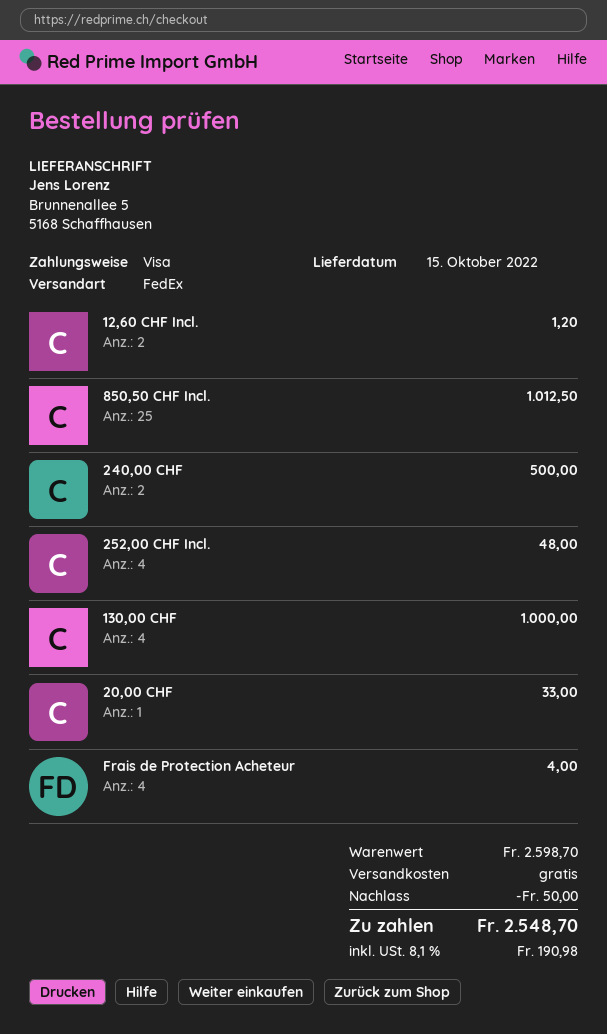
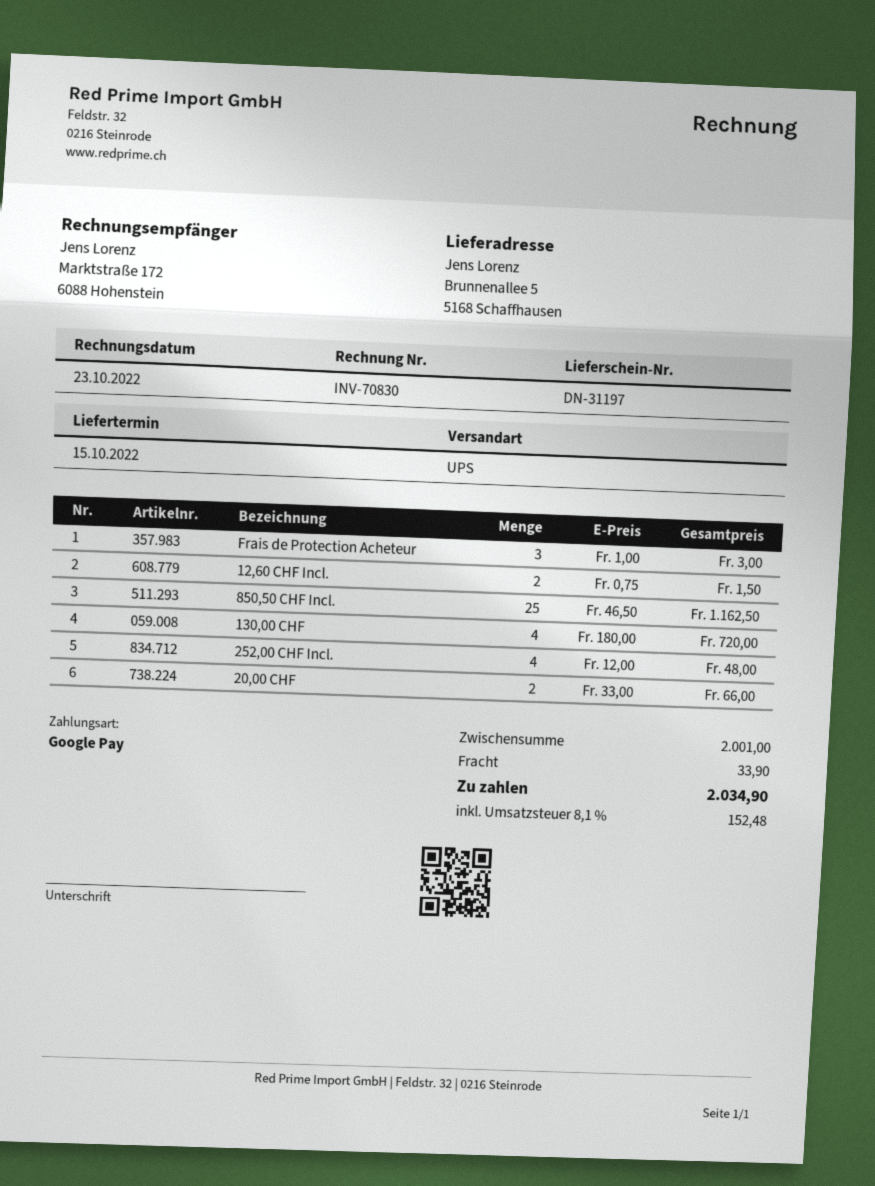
payment method: Visa -> Google Pay
shipping method: FedEx -> UPS
12,60 CHF Incl.: 2 for 1.20 -> 2 for 1.50
850,50 CHF Incl.: 25 for 1012.50 -> 25 for 1162.50
240,00 CHF: 2 for 500.00 -> none
130,00 CHF: 4 for 1000.00 -> 4 for 720.00
20,00 CHF: 1 for 33.00 -> 2 for 66.00
Frais de Protection Acheteur: 4 for 4.00 -> 3 for 3.00
subtotal: 2598.70 -> 2001.00
discount: 50.00 -> none
shipping: 0.00 -> 33.90
tax: 8.1% = 190.98 -> 8.1% = 152.48
total: 2548.70 -> 2034.90

